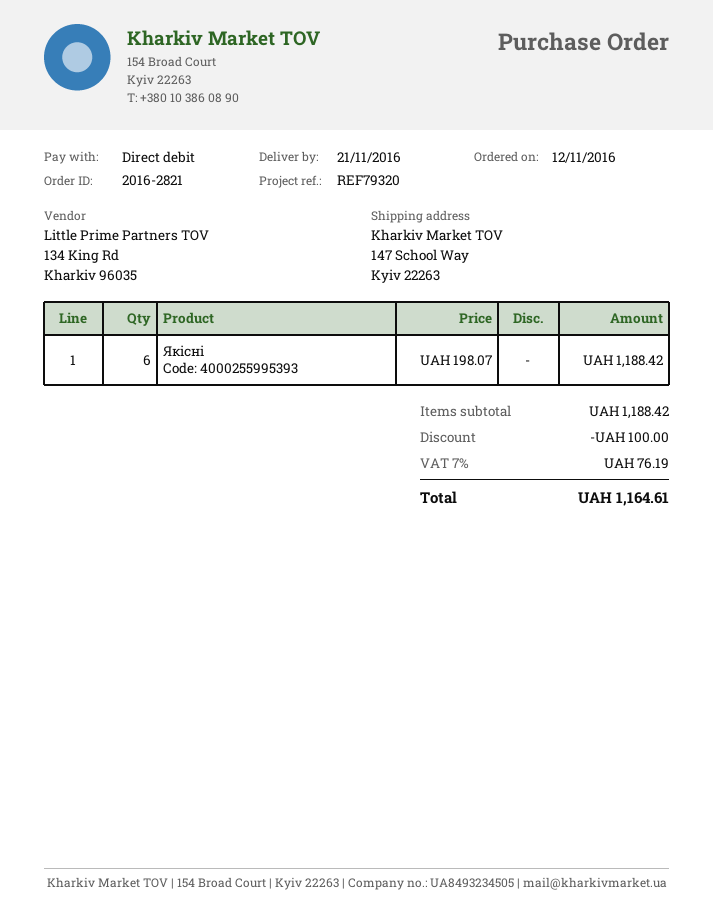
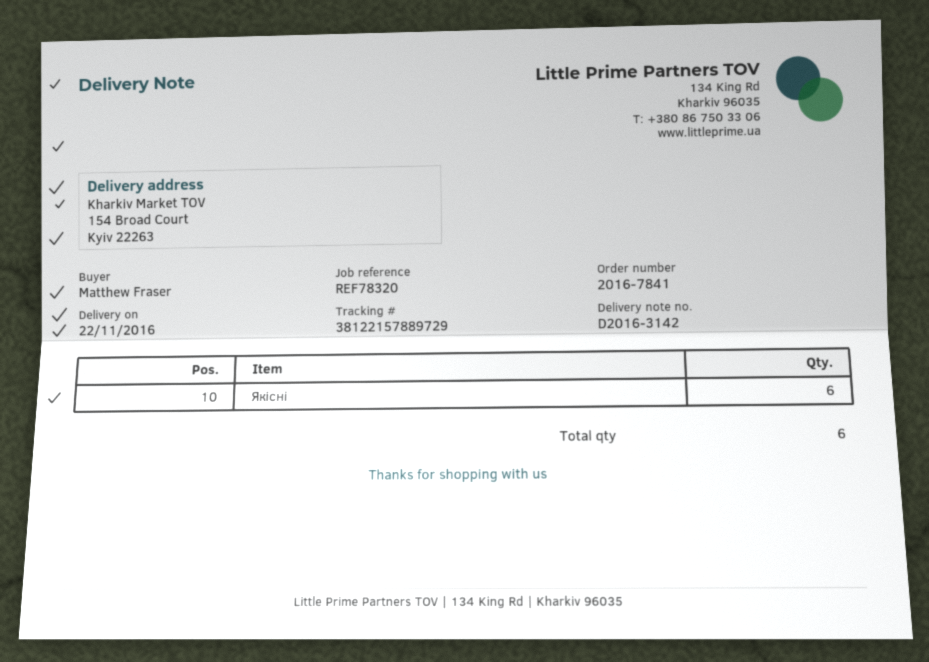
order number: 2016-2821 -> 2016-7841
delivery date: 2016-11-21 -> 2016-11-22
reference: REF79320 -> REF78320
ship to: 147 School Way, Kyiv 22263 -> 154 Broad Court, Kyiv 22263

